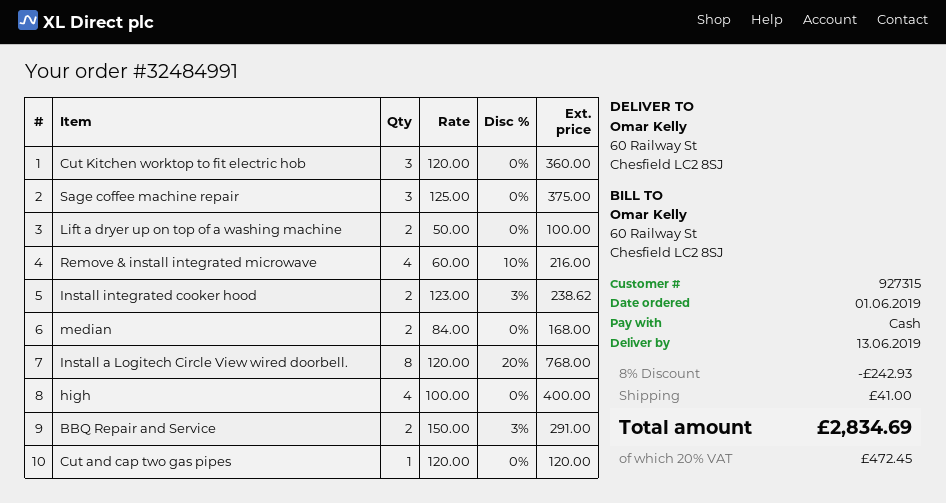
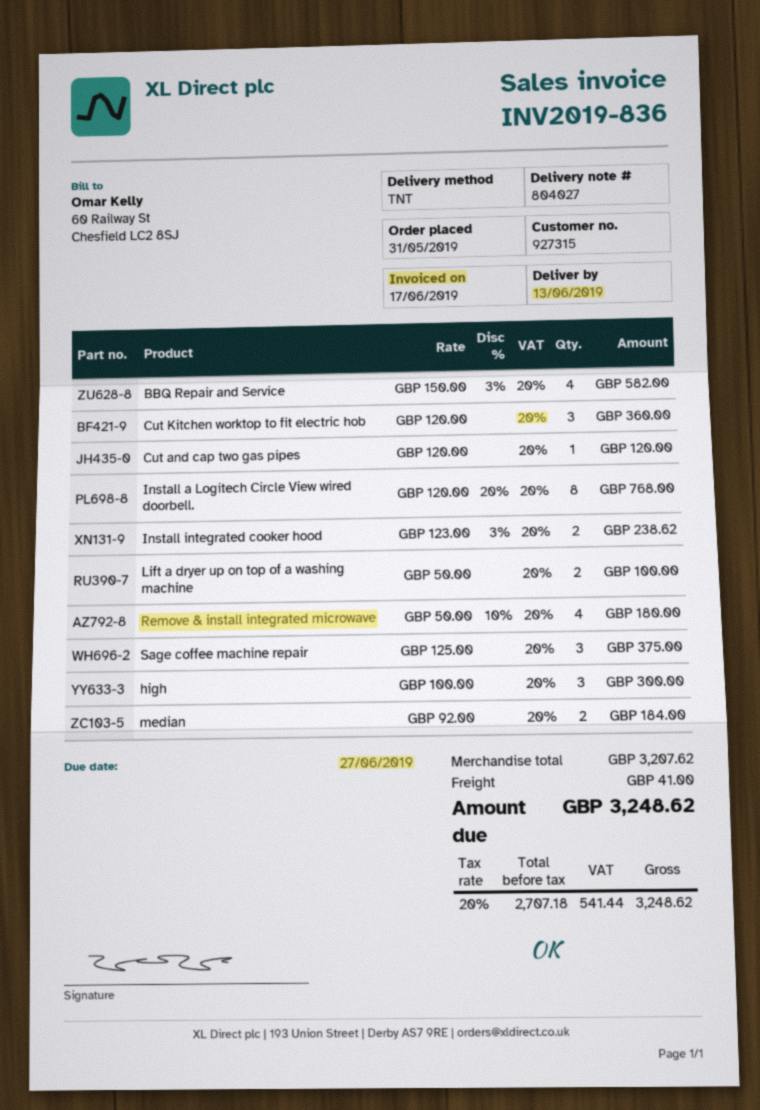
order date: 2019-06-01 -> 2019-05-31
Remove & install integrated microwave: 4 x 60.00 - 10% = 216.00 -> 4 x 50.00 - 10% = 180.00
median: 2 x 84.00 = 168.00 -> 2 x 92.00 = 184.00
high: 4 x 100.00 = 400.00 -> 3 x 100.00 = 300.00
BBQ Repair and Service: 2 x 150.00 - 3% = 291.00 -> 4 x 150.00 - 3% = 582.00
discount: 8% = 242.93 -> none
tax: 20% = 472.45 -> 20% = 541.44
total: 2834.69 -> 3248.62

